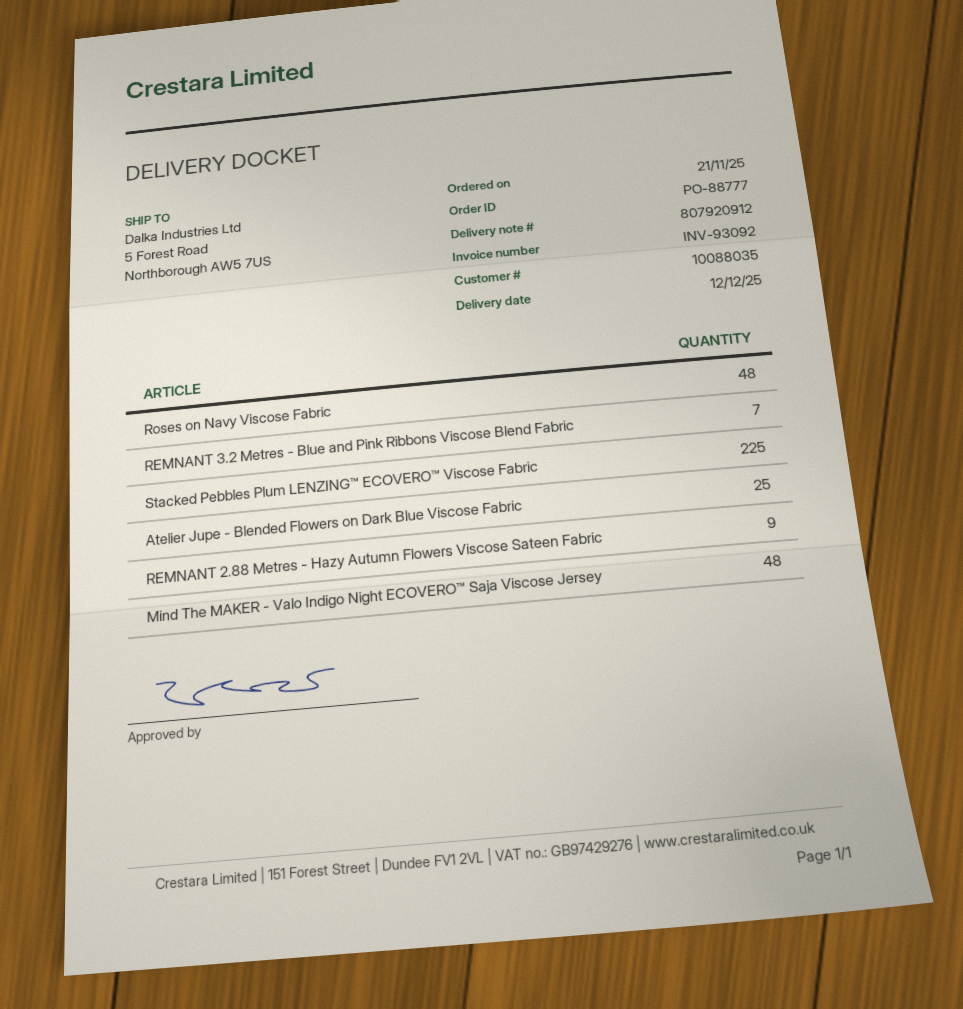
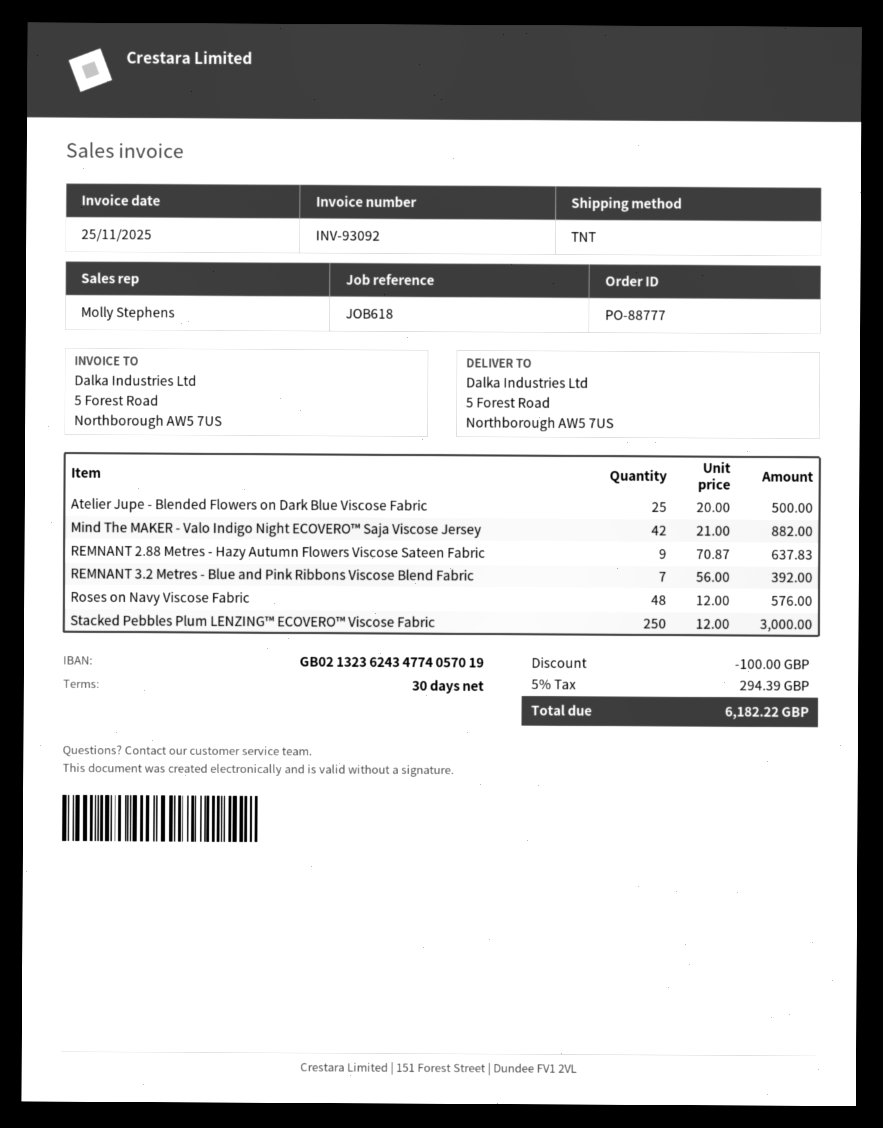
Stacked Pebbles Plum LENZING™ ECOVERO™ Viscose Fabric: 225 -> 250
Mind The MAKER - Valo Indigo Night ECOVERO™ Saja Viscose Jersey: 48 -> 42

